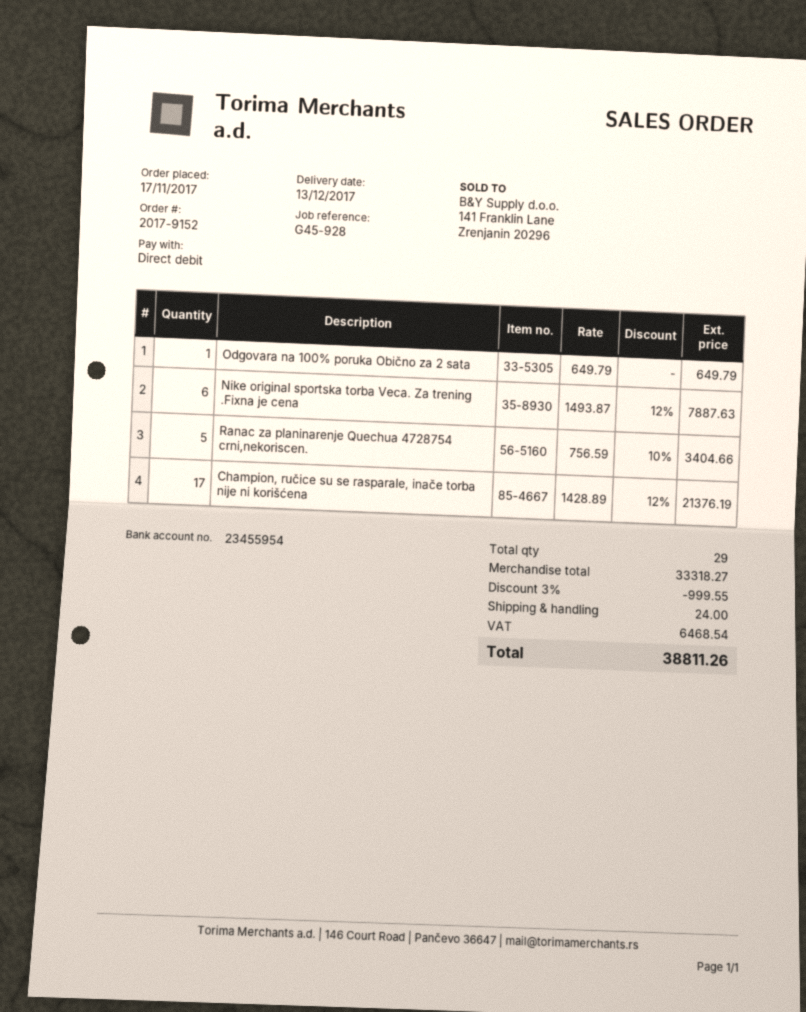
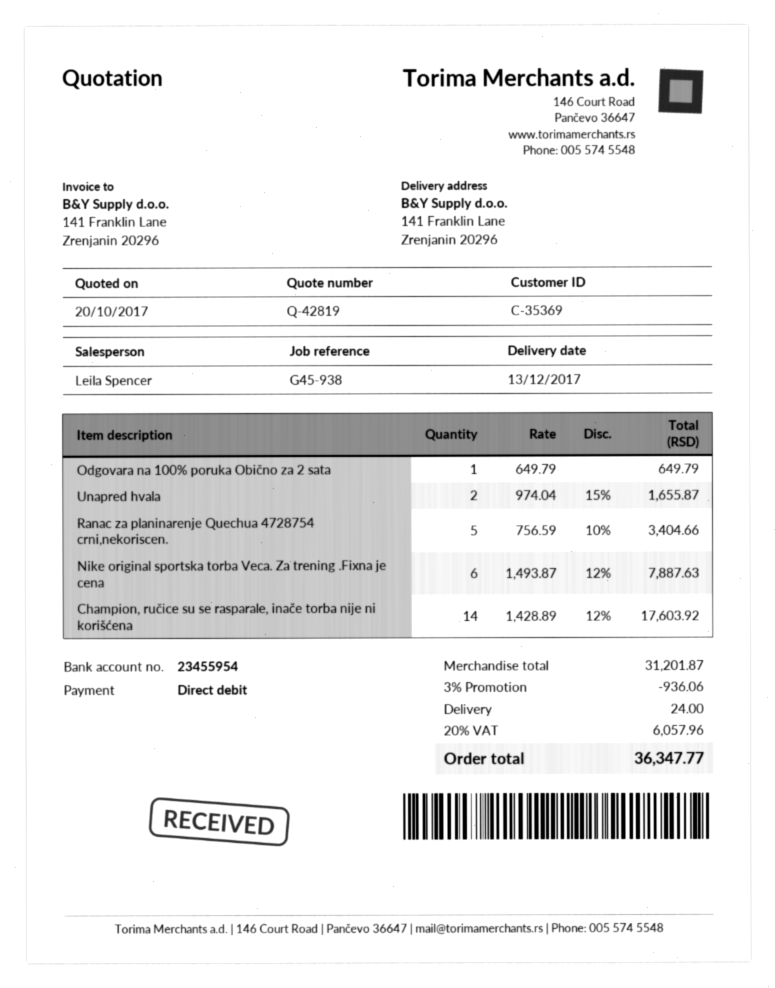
reference: G45-928 -> G45-938
Champion, ručice su se rasparale, inače torba nije ni korišćena: 17 x 1428.89 - 12% = 21376.19 -> 14 x 1428.89 - 12% = 17603.92
Unapred hvala: none -> 2 x 974.04 - 15% = 1655.87
subtotal: 33318.27 -> 31201.87
discount: 3% = 999.55 -> 3% = 936.06
tax: 6468.54 -> 6057.96
total: 38811.26 -> 36347.77

